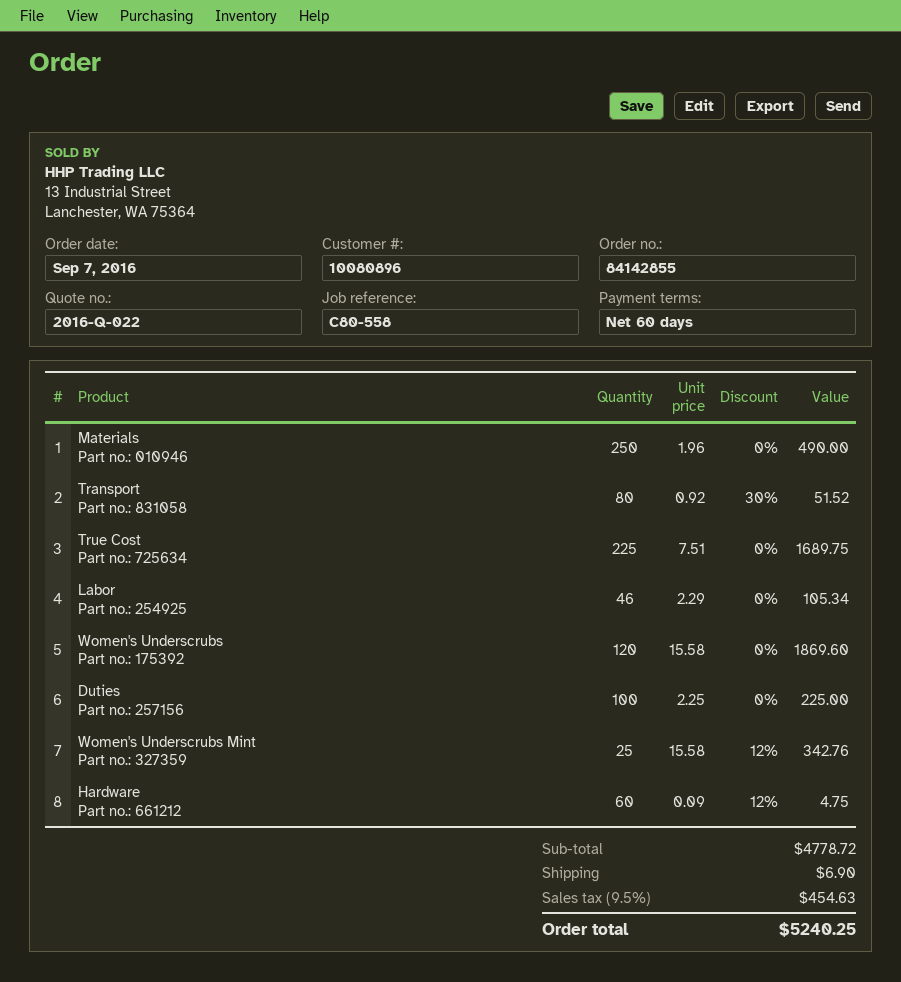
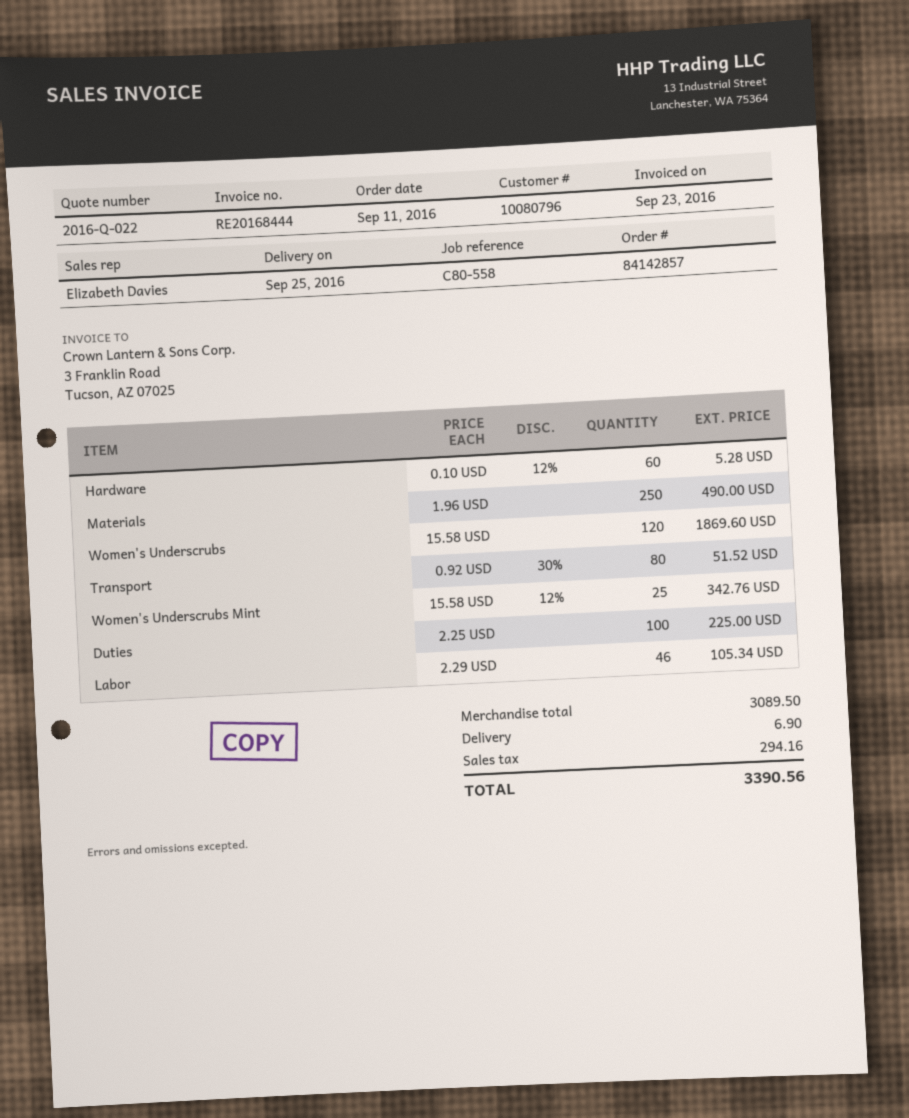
order number: 84142855 -> 84142857
order date: 2016-09-07 -> 2016-09-11
customer number: 10080896 -> 10080796
True Cost: 225 x 7.51 = 1689.75 -> none
Hardware: 60 x 0.09 - 12% = 4.75 -> 60 x 0.10 - 12% = 5.28
subtotal: 4778.72 -> 3089.50
tax: 454.63 -> 294.16
total: 5240.25 -> 3390.56

